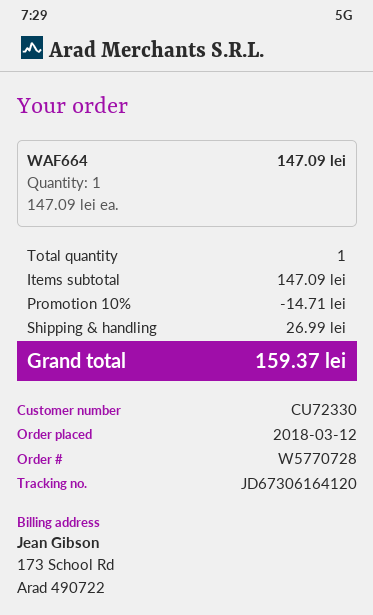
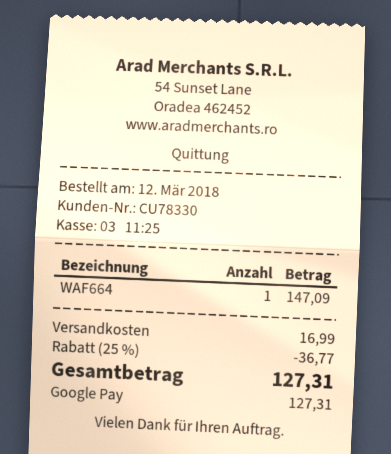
customer number: CU72330 -> CU78330
discount: 10% = 14.71 -> 25% = 36.77
shipping: 26.99 -> 16.99
total: 159.37 -> 127.31

